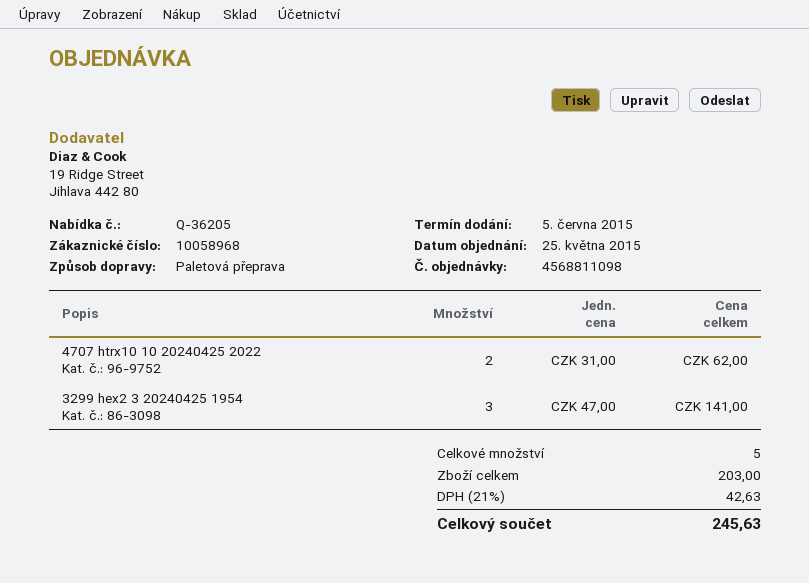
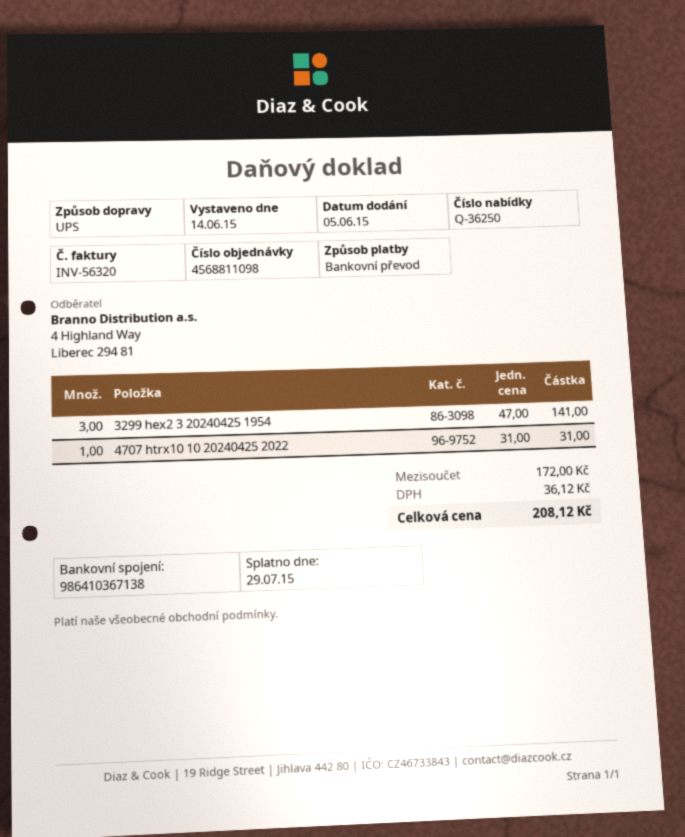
quote number: Q-36205 -> Q-36250
shipping method: pallet freight -> UPS
4707 htrx10 10 20240425 2022: 2 x 31.00 = 62.00 -> 1 x 31.00 = 31.00
subtotal: 203.00 -> 172.00
tax: 42.63 -> 36.12
total: 245.63 -> 208.12

